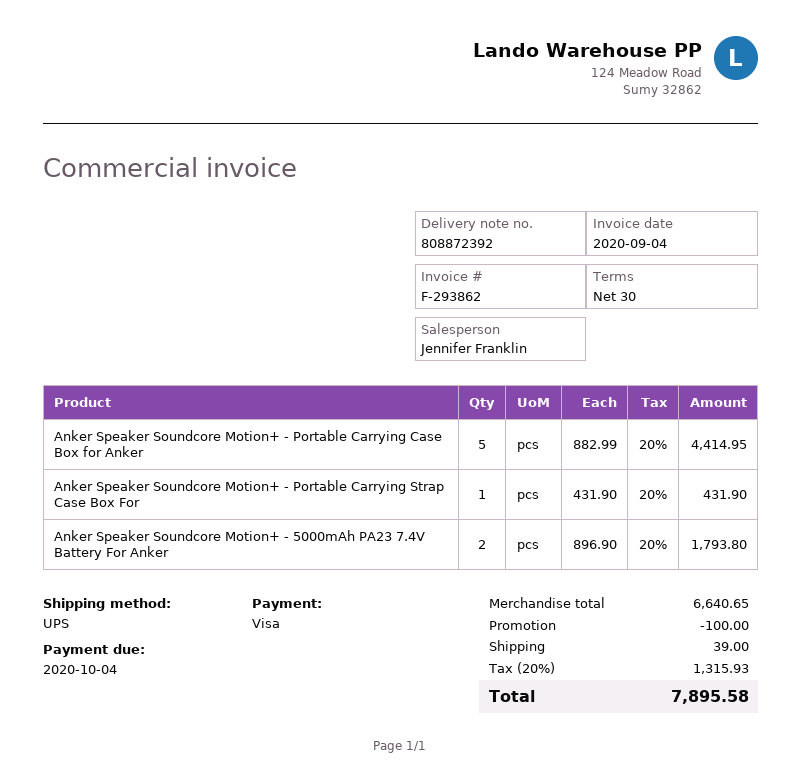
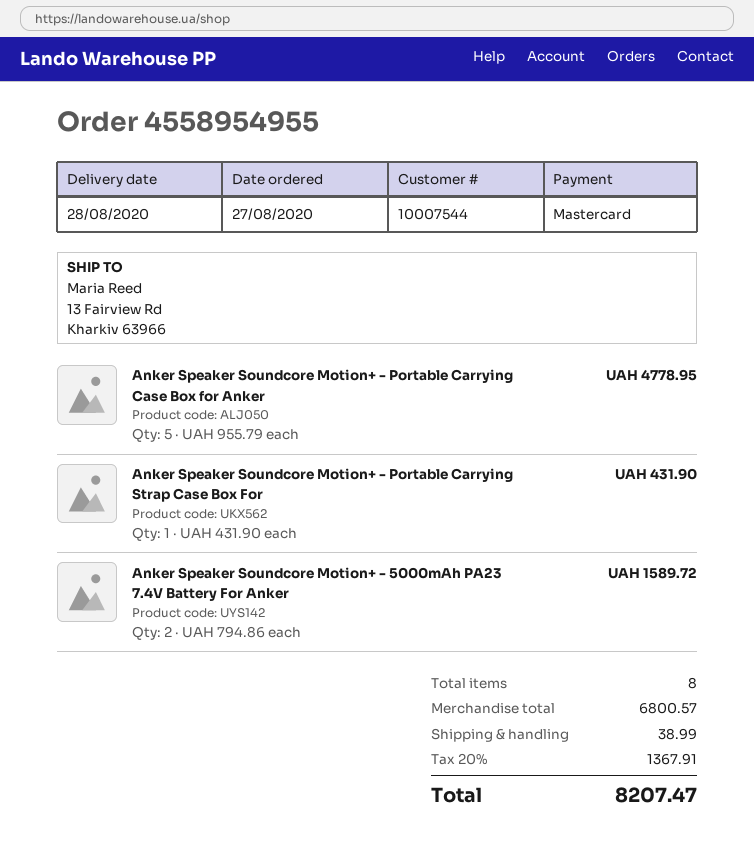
payment method: Visa -> Mastercard
Anker Speaker Soundcore Motion+ - Portable Carrying Case Box for Anker: 5 x 882.99 = 4414.95 -> 5 x 955.79 = 4778.95
Anker Speaker Soundcore Motion+ - 5000mAh PA23 7.4V Battery For Anker: 2 x 896.90 = 1793.80 -> 2 x 794.86 = 1589.72
subtotal: 6640.65 -> 6800.57
discount: 100.00 -> none
shipping: 39.00 -> 38.99
tax: 20% = 1315.93 -> 20% = 1367.91
total: 7895.58 -> 8207.47

